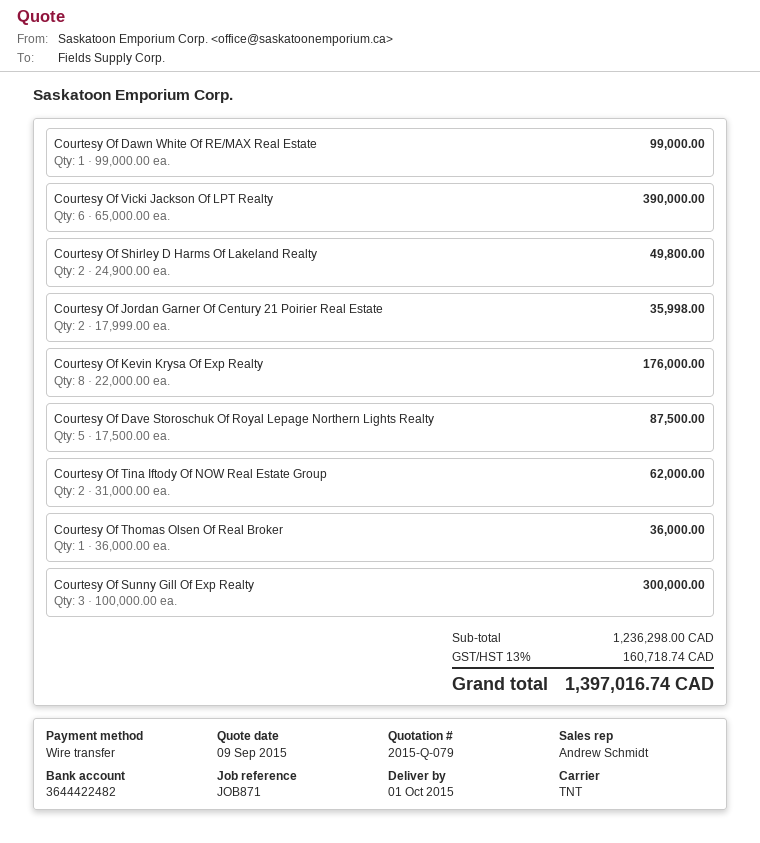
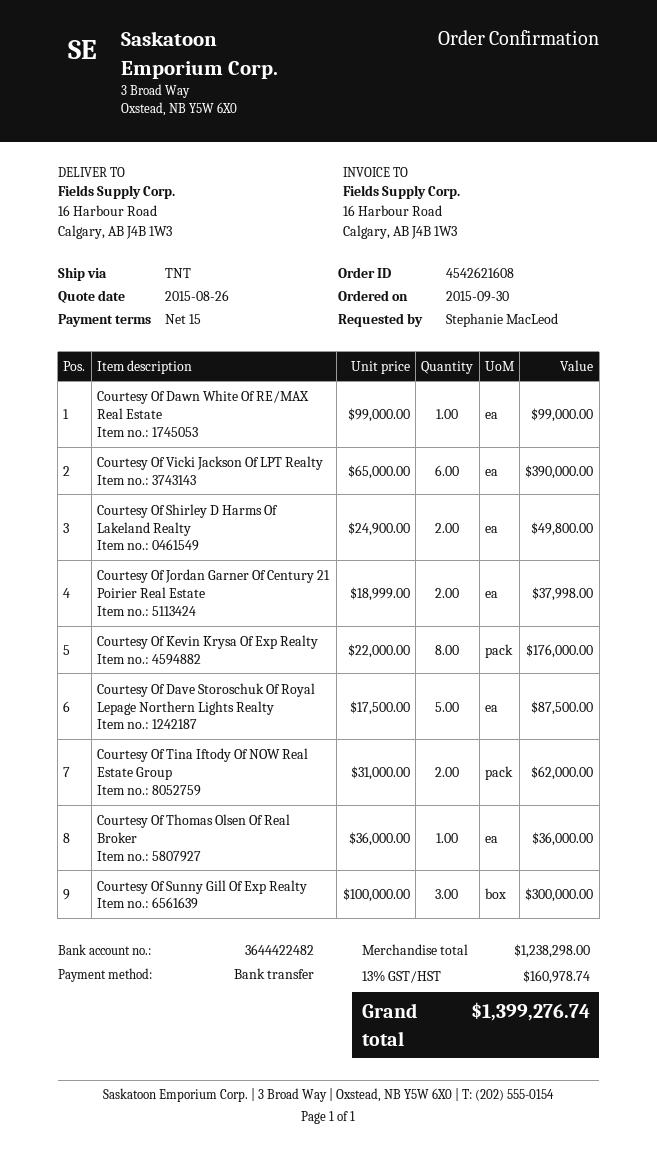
quote date: 2015-09-09 -> 2015-08-26
Courtesy Of Jordan Garner Of Century 21 Poirier Real Estate: 2 x 17999.00 = 35998.00 -> 2 x 18999.00 = 37998.00
subtotal: 1236298.00 -> 1238298.00
tax: 13% = 160718.74 -> 13% = 160978.74
total: 1397016.74 -> 1399276.74

